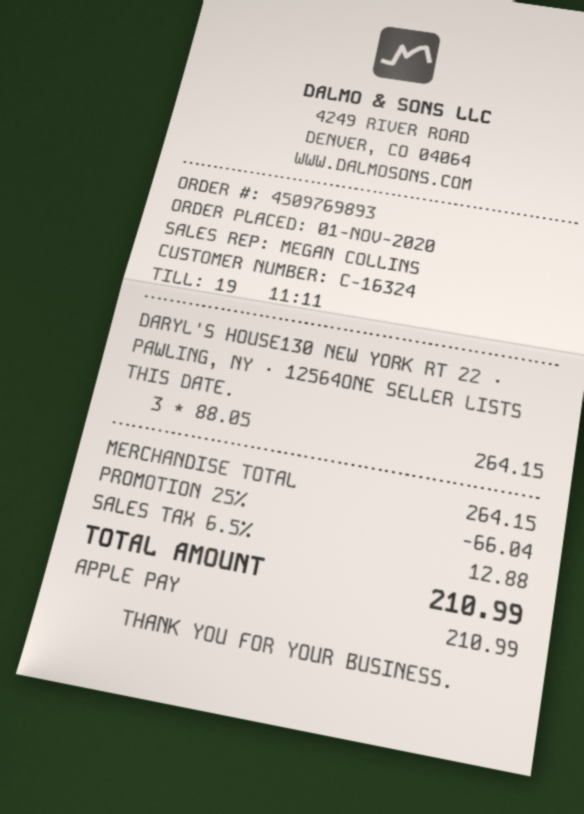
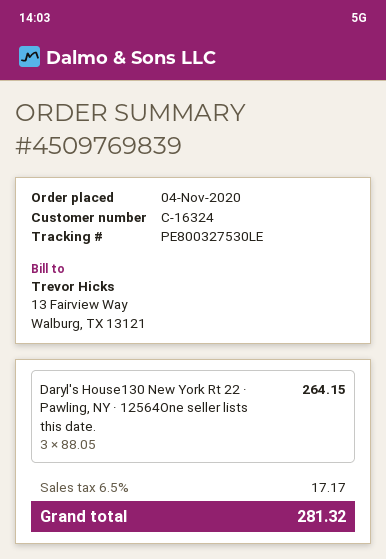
order number: 4509769893 -> 4509769839
order date: 2020-11-01 -> 2020-11-04
discount: 25% = 66.04 -> none
tax: 6.5% = 12.88 -> 6.5% = 17.17
total: 210.99 -> 281.32

